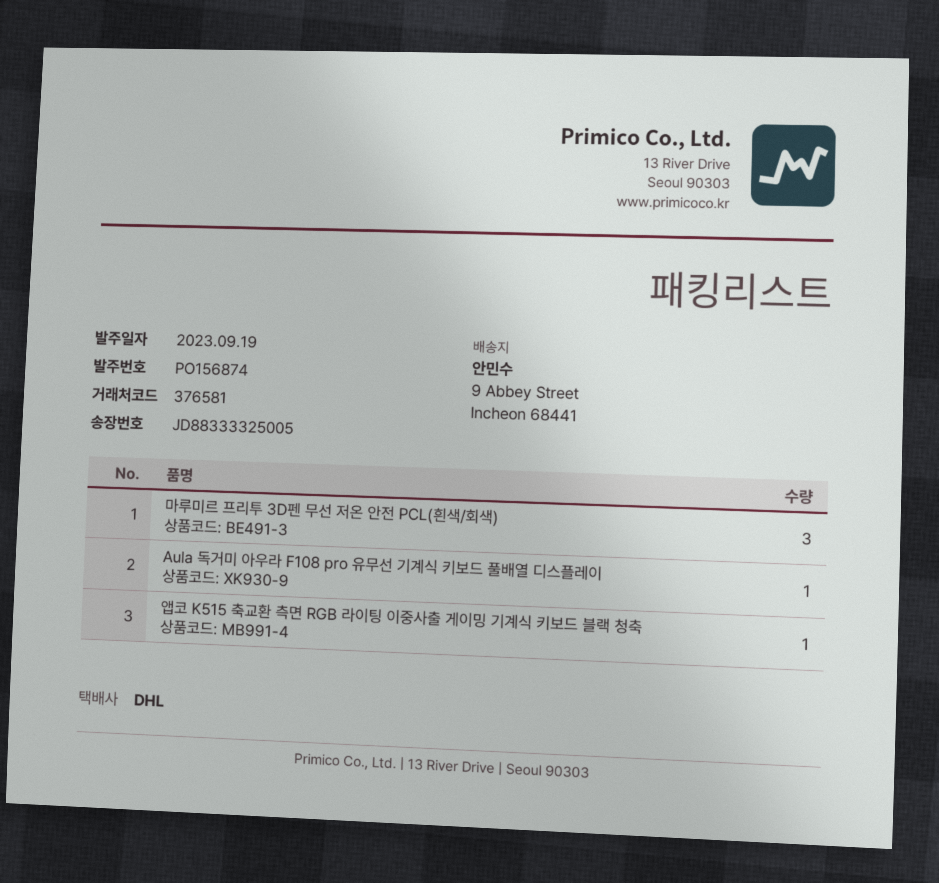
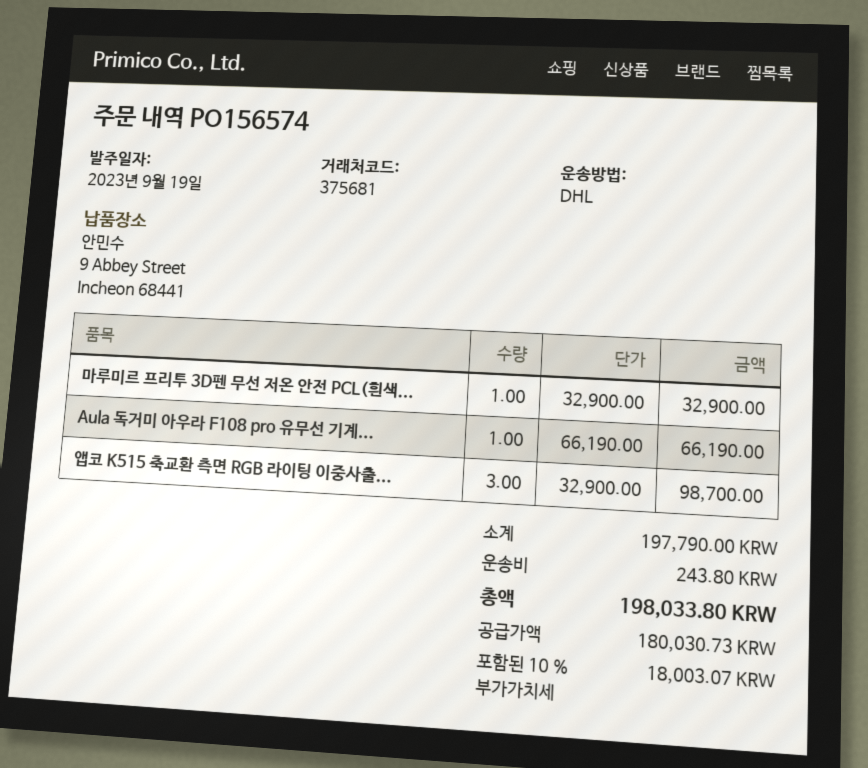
order number: PO156874 -> PO156574
customer number: 376581 -> 375681
마루미르 프리투 3D펜 무선 저온 안전 PCL(흰색/회색): 3 -> 1
앱코 K515 축교환 측면 RGB 라이팅 이중사출 게이밍 기계식 키보드 블랙 청축: 1 -> 3

